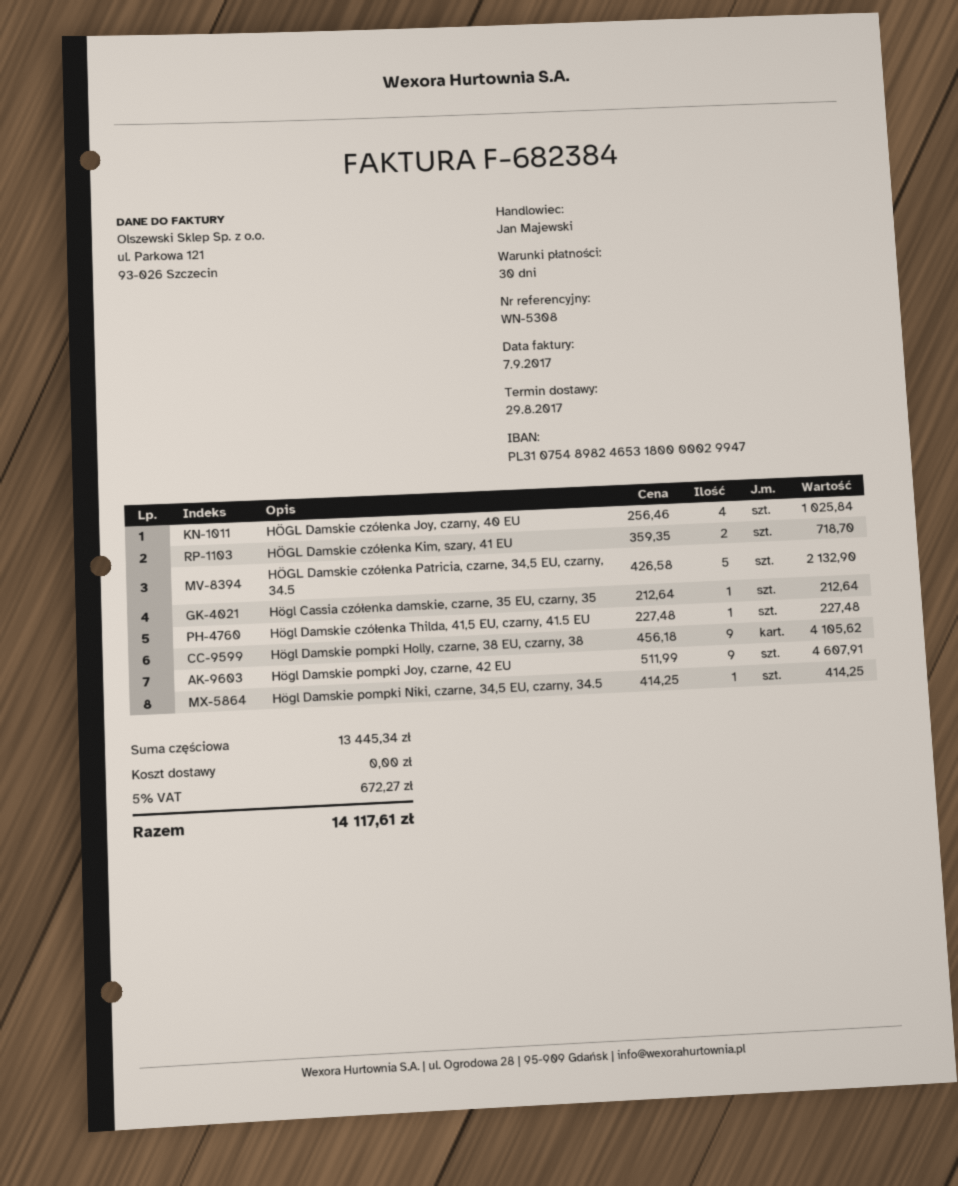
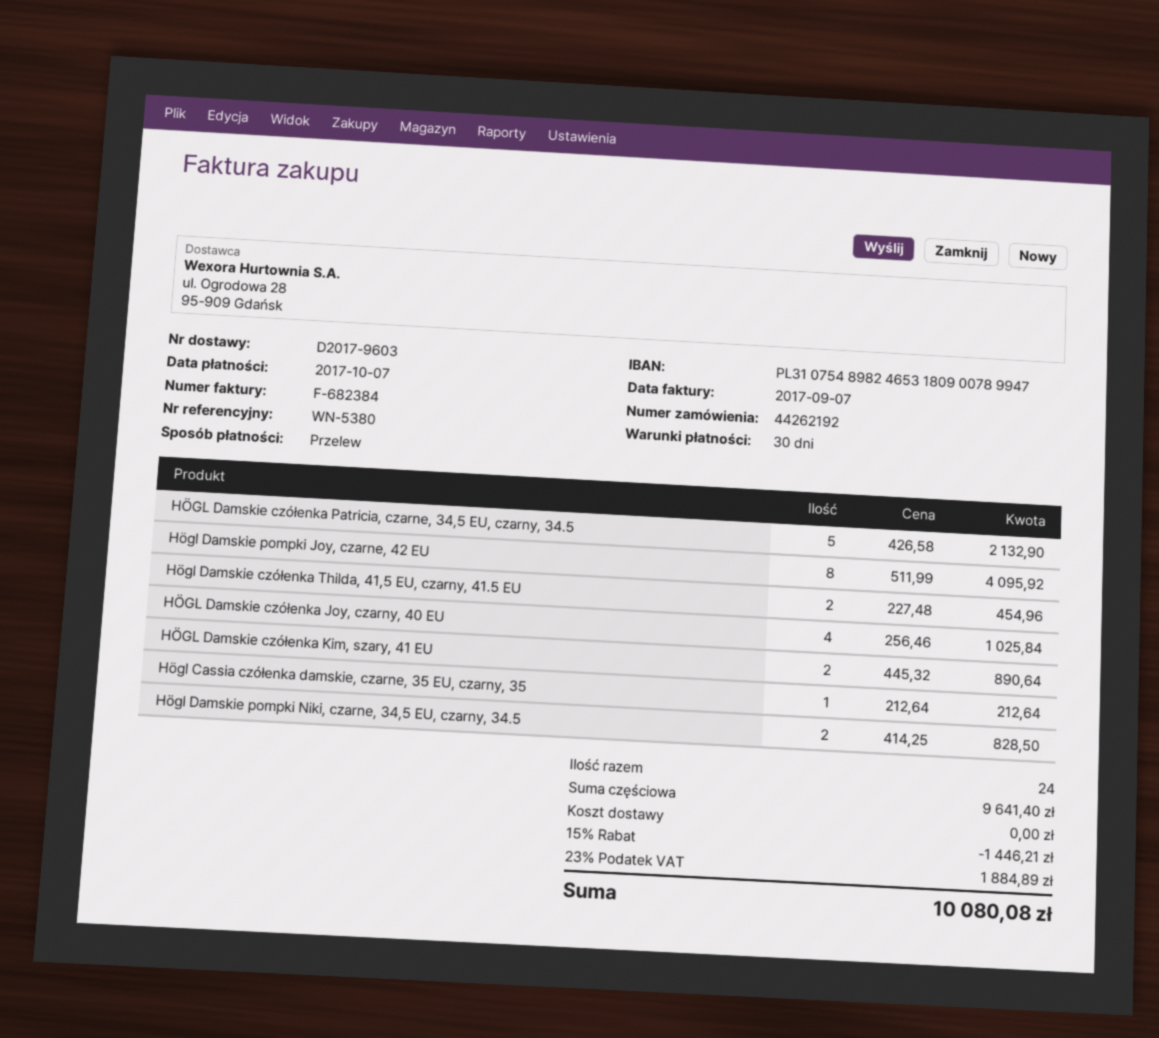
reference: WN-5308 -> WN-5380
bank account: PL31075489824653180000029947 -> PL31075489824653180900789947
HÖGL Damskie czółenka Kim, szary, 41 EU: 2 x 359.35 = 718.70 -> 2 x 445.32 = 890.64
Högl Damskie czółenka Thilda, 41,5 EU, czarny, 41.5 EU: 1 x 227.48 = 227.48 -> 2 x 227.48 = 454.96
Högl Damskie pompki Holly, czarne, 38 EU, czarny, 38: 9 x 456.18 = 4105.62 -> none
Högl Damskie pompki Joy, czarne, 42 EU: 9 x 511.99 = 4607.91 -> 8 x 511.99 = 4095.92
Högl Damskie pompki Niki, czarne, 34,5 EU, czarny, 34.5: 1 x 414.25 = 414.25 -> 2 x 414.25 = 828.50
subtotal: 13445.34 -> 9641.40
discount: none -> 15% = 1446.21
tax: 5% = 672.27 -> 23% = 1884.89
total: 14117.61 -> 10080.08

